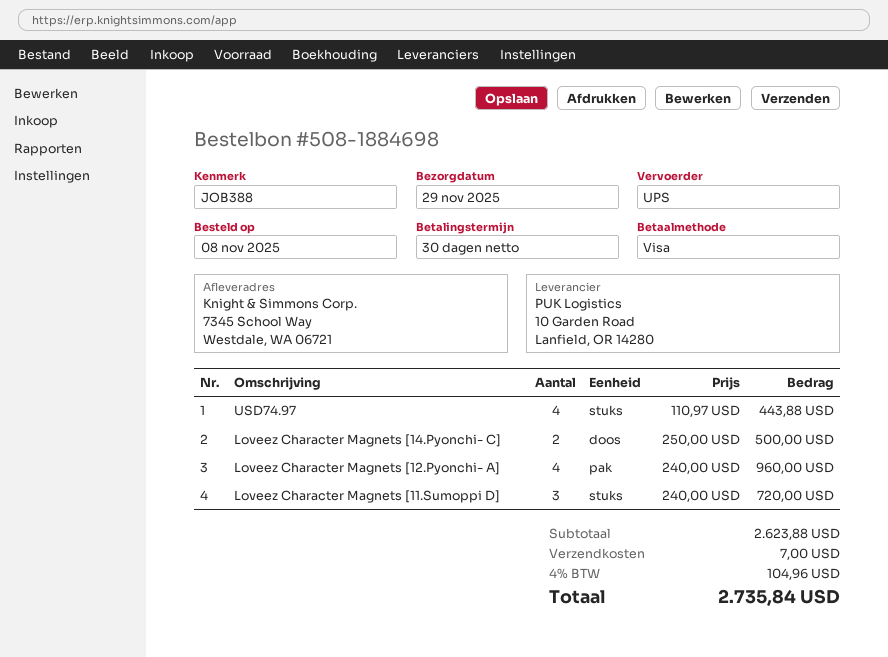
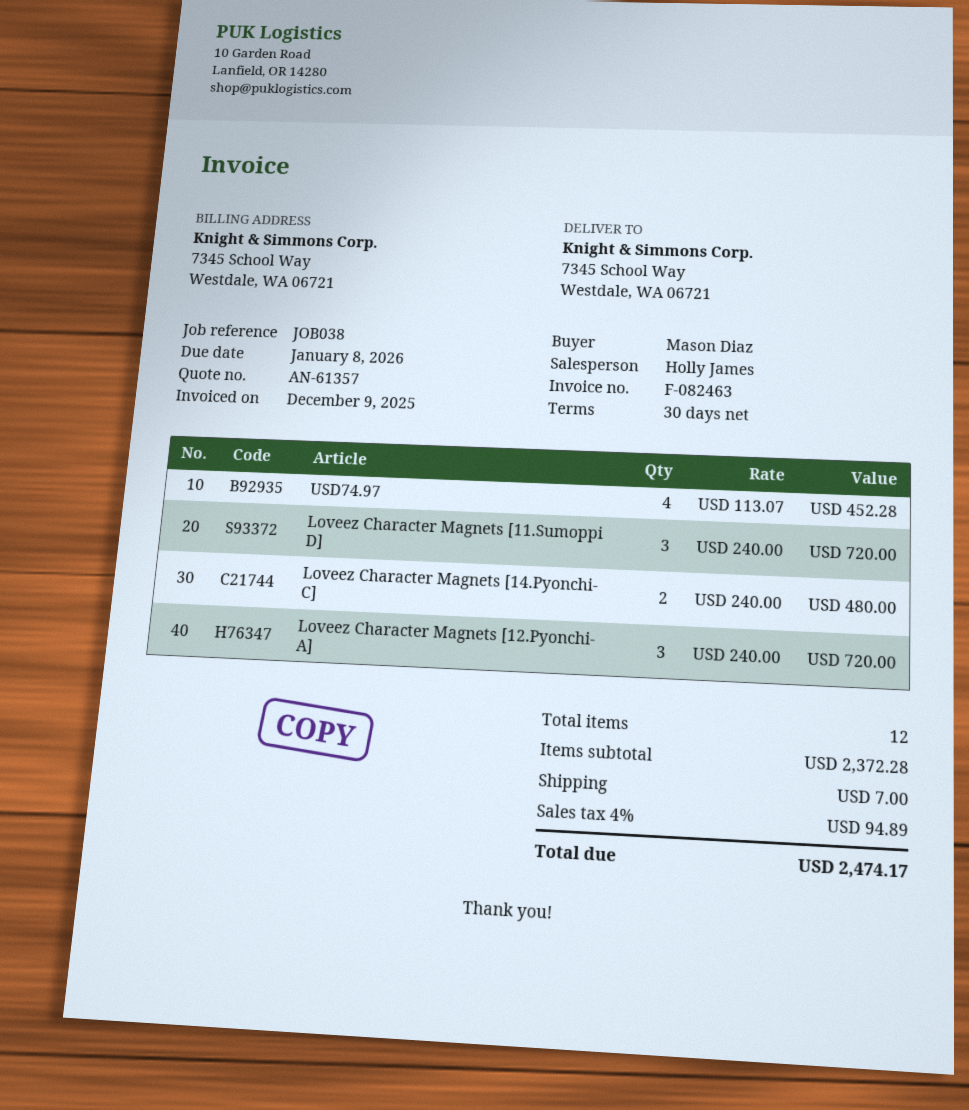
reference: JOB388 -> JOB038
USD74.97: 4 x 110.97 = 443.88 -> 4 x 113.07 = 452.28
Loveez Character Magnets [14.Pyonchi- C]: 2 x 250.00 = 500.00 -> 2 x 240.00 = 480.00
Loveez Character Magnets [12.Pyonchi- A]: 4 x 240.00 = 960.00 -> 3 x 240.00 = 720.00
subtotal: 2623.88 -> 2372.28
tax: 4% = 104.96 -> 4% = 94.89
total: 2735.84 -> 2474.17

